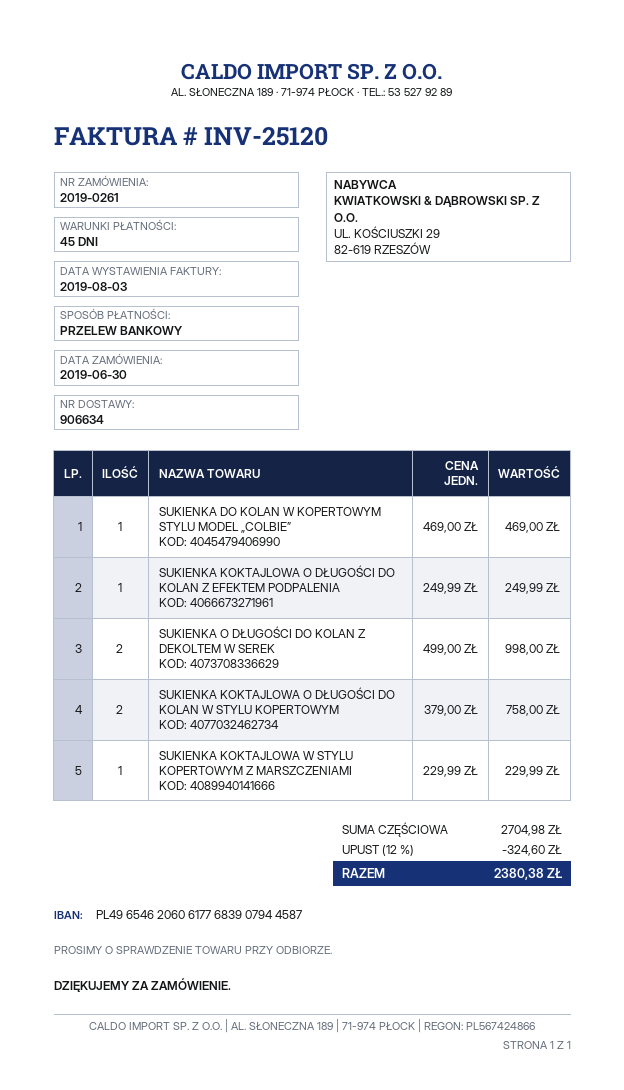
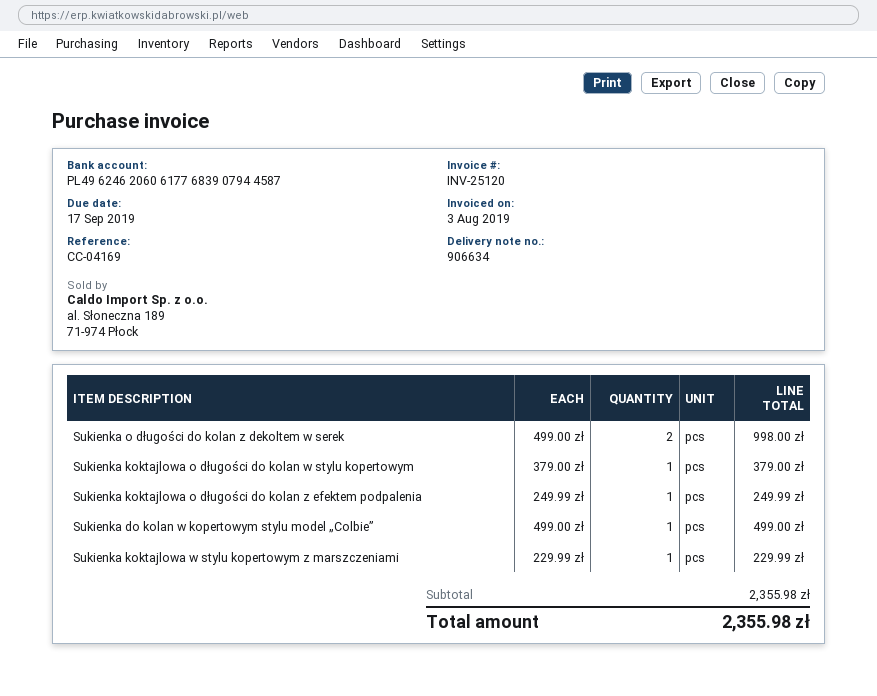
bank account: PL49654620606177683907944587 -> PL49624620606177683907944587
SUKIENKA DO KOLAN W KOPERTOWYM STYLU MODEL „COLBIE”: 1 x 469.00 = 469.00 -> 1 x 499.00 = 499.00
SUKIENKA KOKTAJLOWA O DŁUGOŚCI DO KOLAN W STYLU KOPERTOWYM: 2 x 379.00 = 758.00 -> 1 x 379.00 = 379.00
subtotal: 2704.98 -> 2355.98
discount: 12% = 324.60 -> none
total: 2380.38 -> 2355.98

